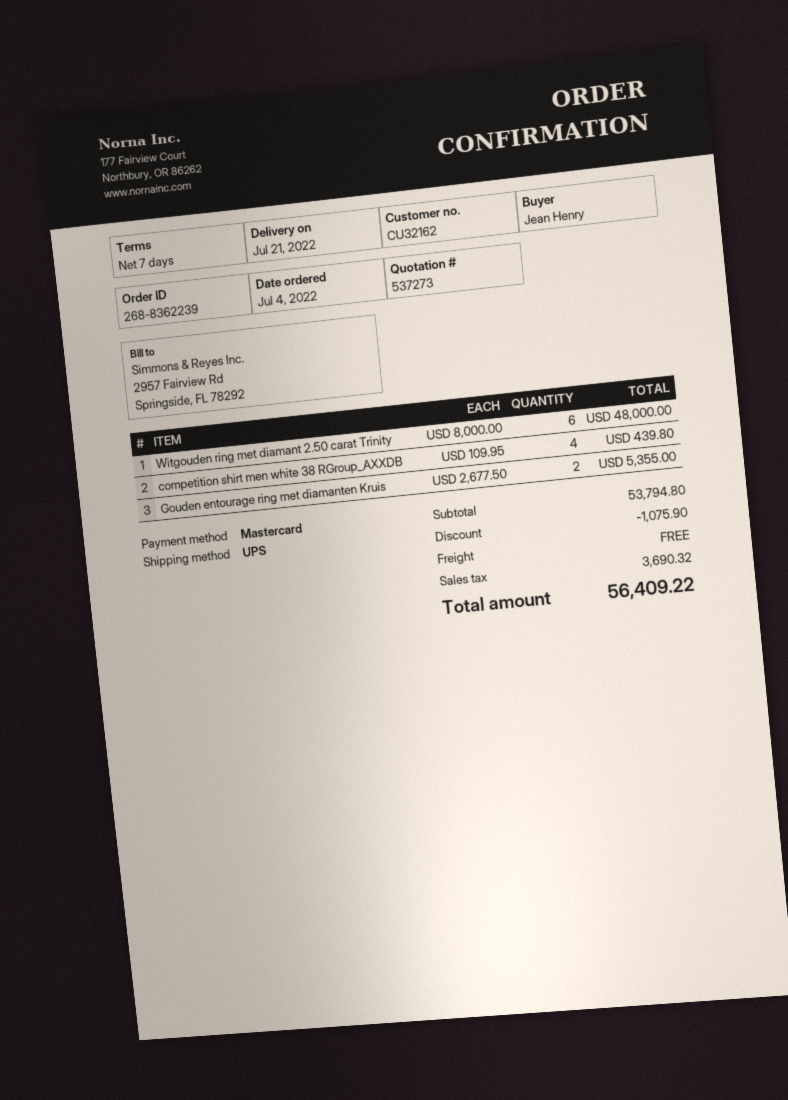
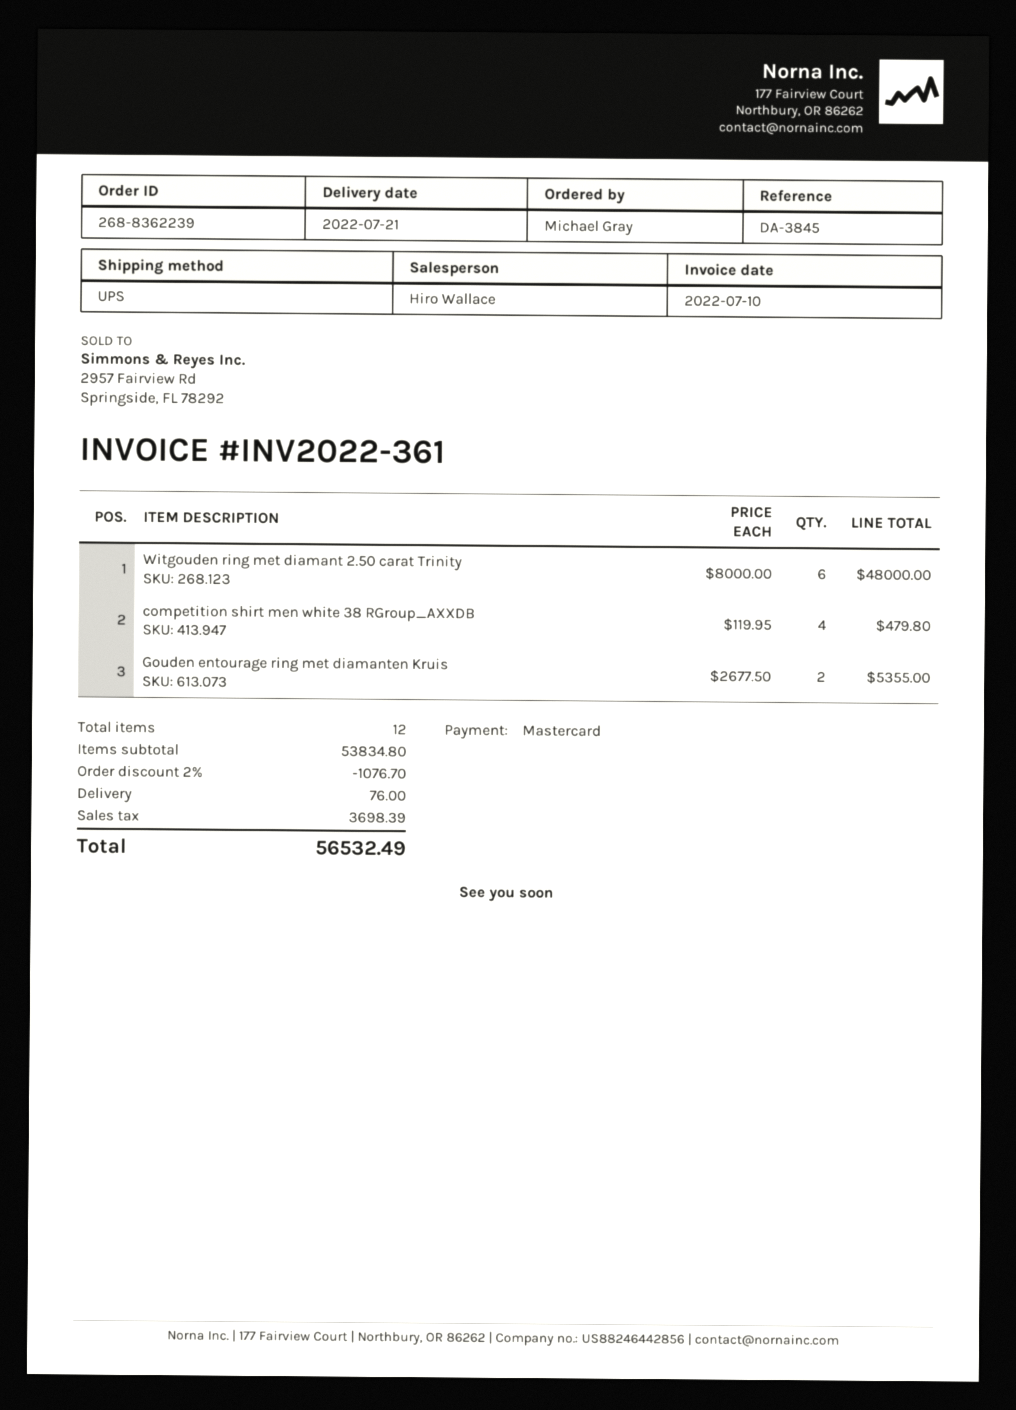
ordered by: Jean Henry -> Michael Gray
competition shirt men white 38 RGroup_AXXDB: 4 x 109.95 = 439.80 -> 4 x 119.95 = 479.80
subtotal: 53794.80 -> 53834.80
discount: 1075.90 -> 1076.70
shipping: 0.00 -> 76.00
tax: 3690.32 -> 3698.39
total: 56409.22 -> 56532.49

